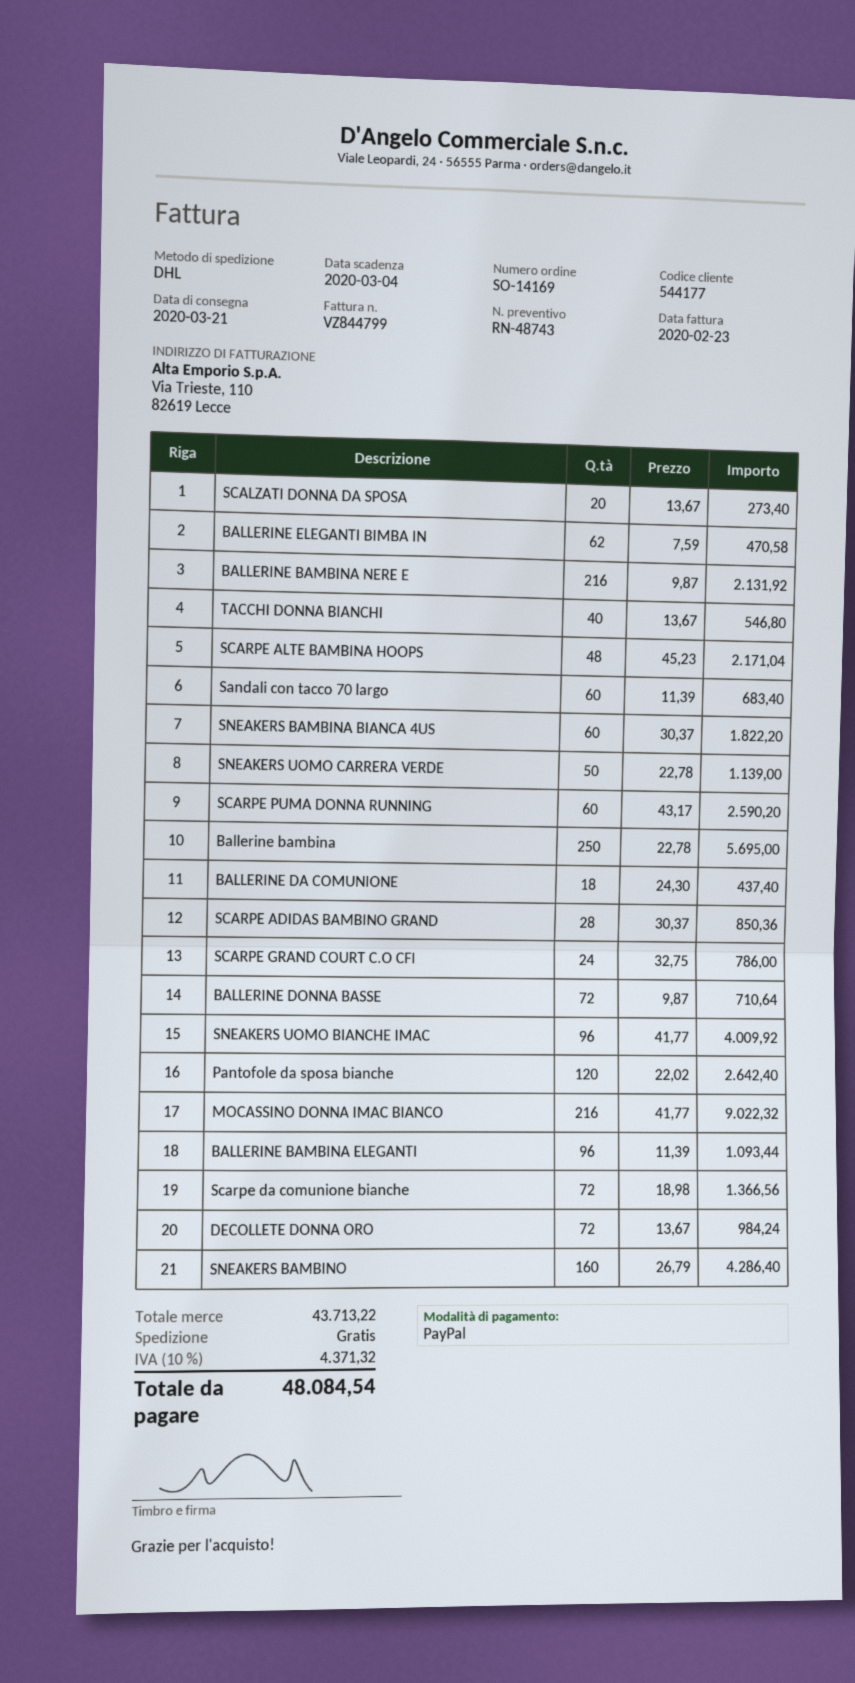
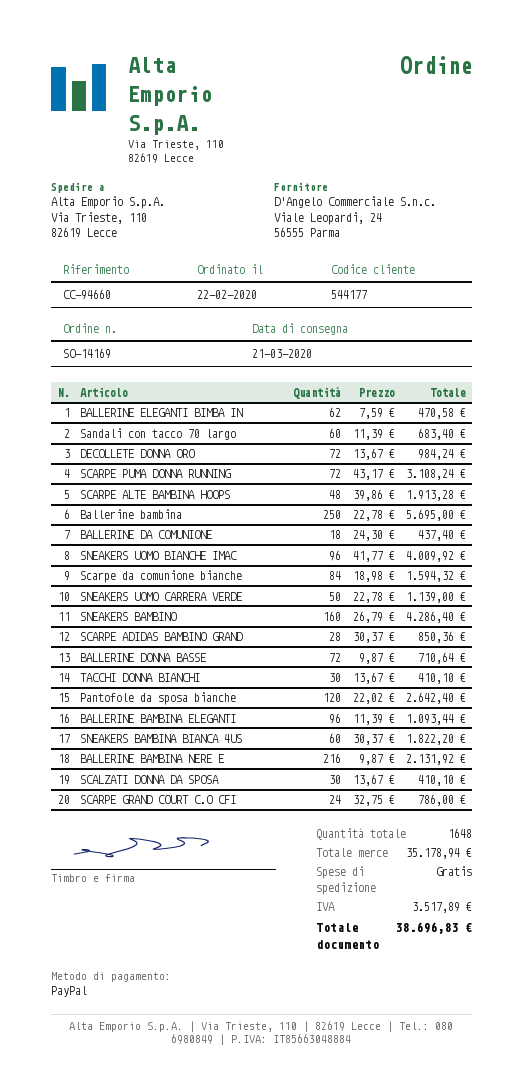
SCALZATI DONNA DA SPOSA: 20 x 13.67 = 273.40 -> 30 x 13.67 = 410.10
TACCHI DONNA BIANCHI: 40 x 13.67 = 546.80 -> 30 x 13.67 = 410.10
SCARPE ALTE BAMBINA HOOPS: 48 x 45.23 = 2171.04 -> 48 x 39.86 = 1913.28
SCARPE PUMA DONNA RUNNING: 60 x 43.17 = 2590.20 -> 72 x 43.17 = 3108.24
MOCASSINO DONNA IMAC BIANCO: 216 x 41.77 = 9022.32 -> none
Scarpe da comunione bianche: 72 x 18.98 = 1366.56 -> 84 x 18.98 = 1594.32
subtotal: 43713.22 -> 35178.94
tax: 4371.32 -> 3517.89
total: 48084.54 -> 38696.83

